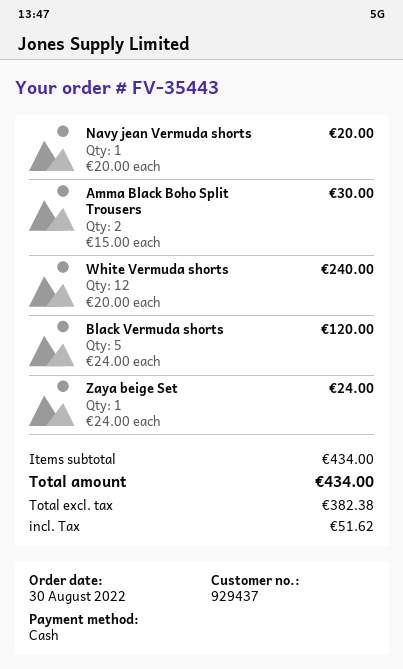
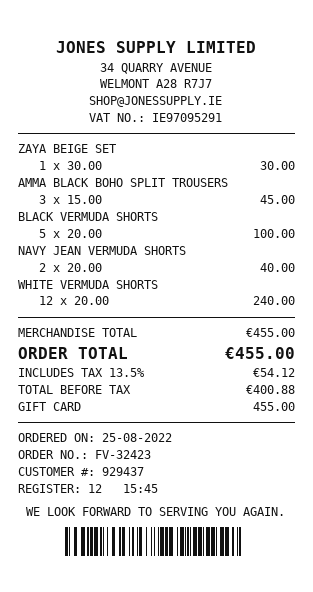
order number: FV-35443 -> FV-32423
order date: 2022-08-30 -> 2022-08-25
payment method: cash -> gift card
Navy jean Vermuda shorts: 1 x 20.00 = 20.00 -> 2 x 20.00 = 40.00
Amma Black Boho Split Trousers: 2 x 15.00 = 30.00 -> 3 x 15.00 = 45.00
Black Vermuda shorts: 5 x 24.00 = 120.00 -> 5 x 20.00 = 100.00
Zaya beige Set: 1 x 24.00 = 24.00 -> 1 x 30.00 = 30.00
subtotal: 434.00 -> 455.00
net: 382.38 -> 400.88
tax: 51.62 -> 54.12
total: 434.00 -> 455.00

